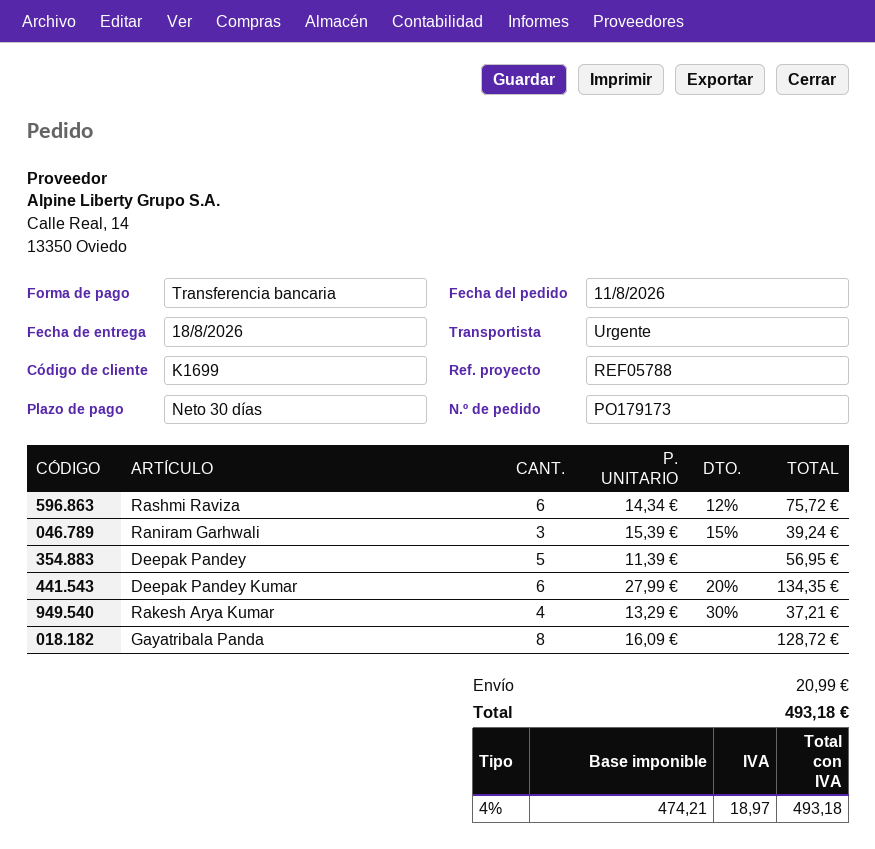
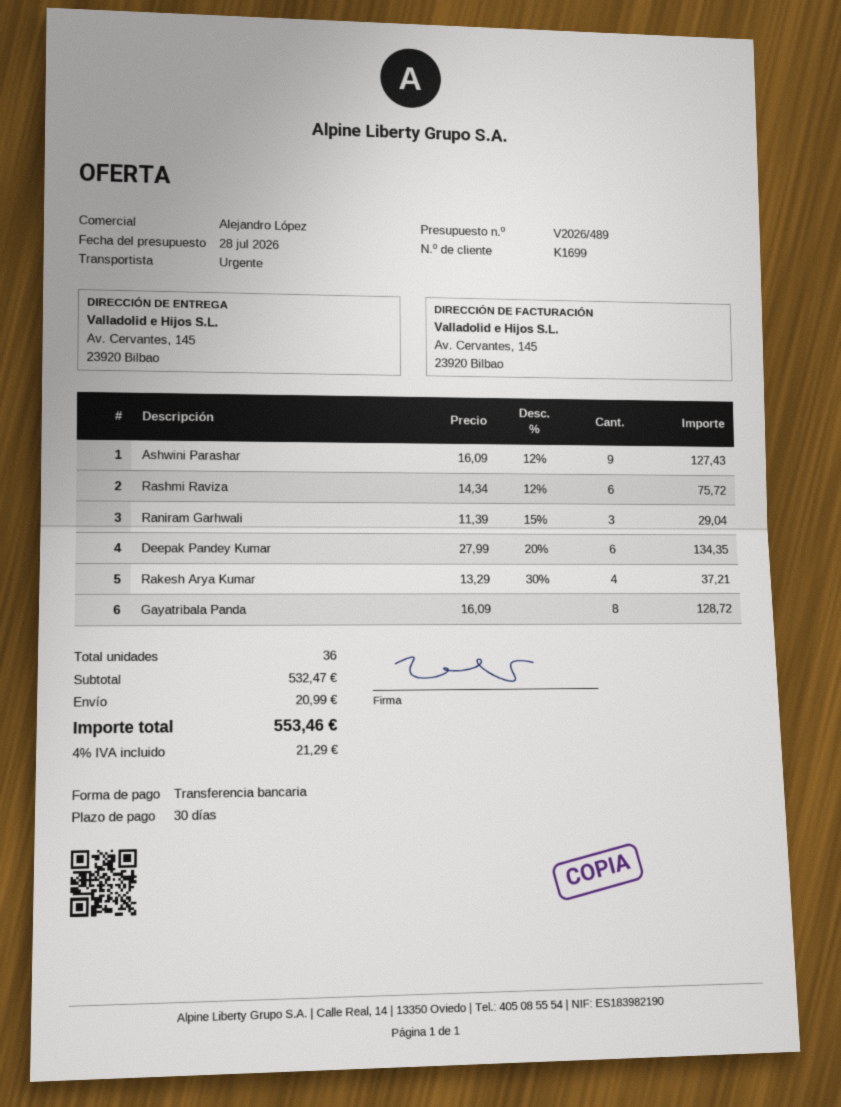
Raniram Garhwali: 3 x 15.39 - 15% = 39.24 -> 3 x 11.39 - 15% = 29.04
Deepak Pandey: 5 x 11.39 = 56.95 -> none
Ashwini Parashar: none -> 9 x 16.09 - 12% = 127.43
tax: 4% = 18.97 -> 4% = 21.29
total: 493.18 -> 553.46

